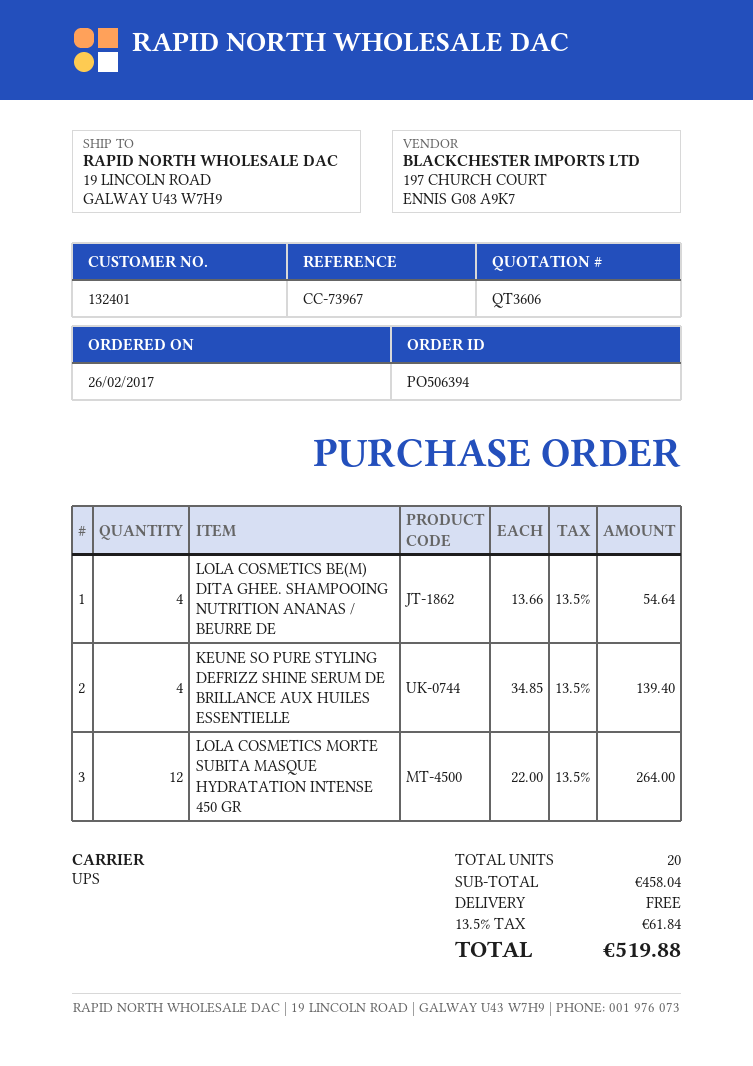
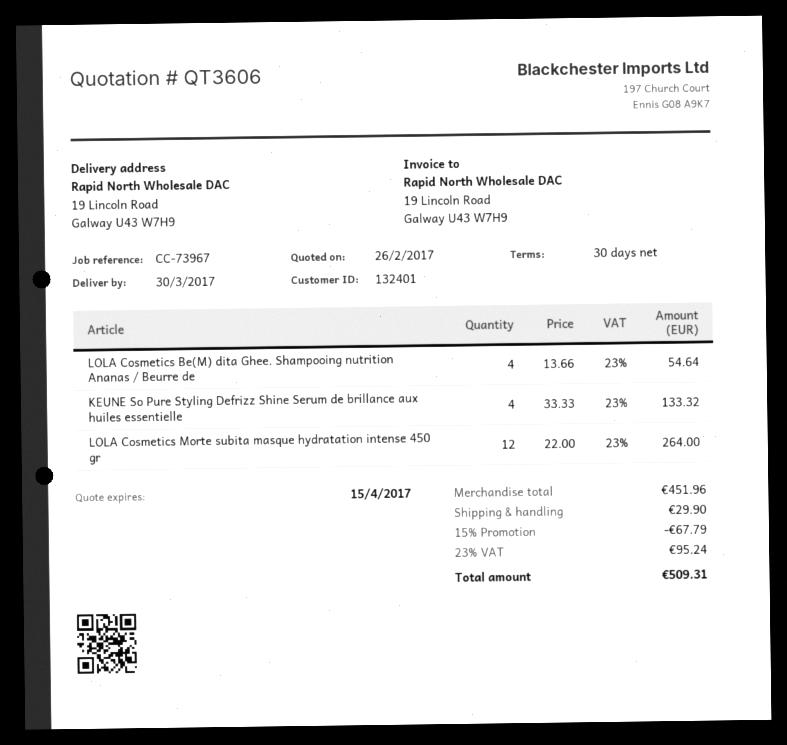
KEUNE SO PURE STYLING DEFRIZZ SHINE SERUM DE BRILLANCE AUX HUILES ESSENTIELLE: 4 x 34.85 = 139.40 -> 4 x 33.33 = 133.32
subtotal: 458.04 -> 451.96
discount: none -> 15% = 67.79
shipping: 0.00 -> 29.90
tax: 13.5% = 61.84 -> 23% = 95.24
total: 519.88 -> 509.31

